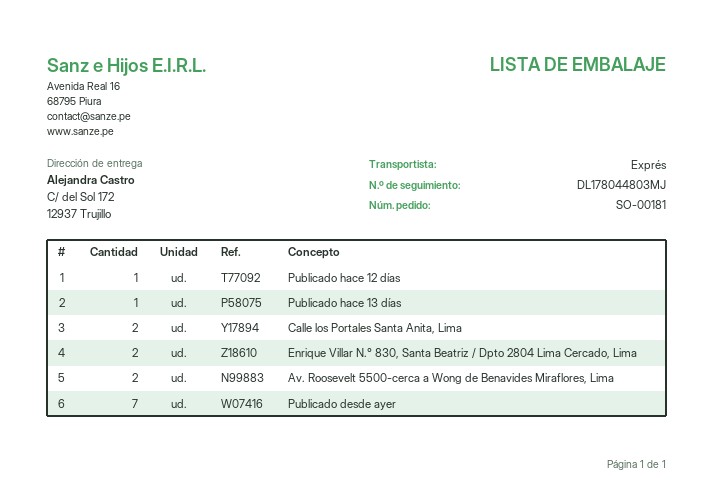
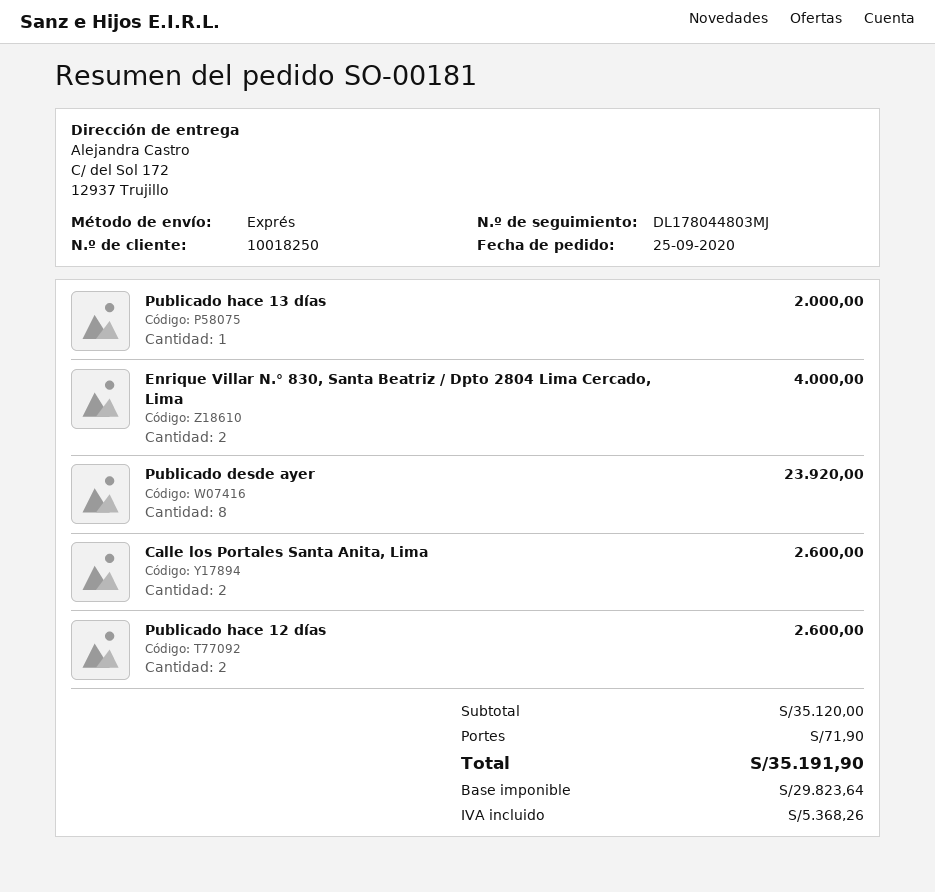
Publicado hace 12 días: 1 -> 2
Av. Roosevelt 5500-cerca a Wong de Benavides Miraflores, Lima: 2 -> none
Publicado desde ayer: 7 -> 8

